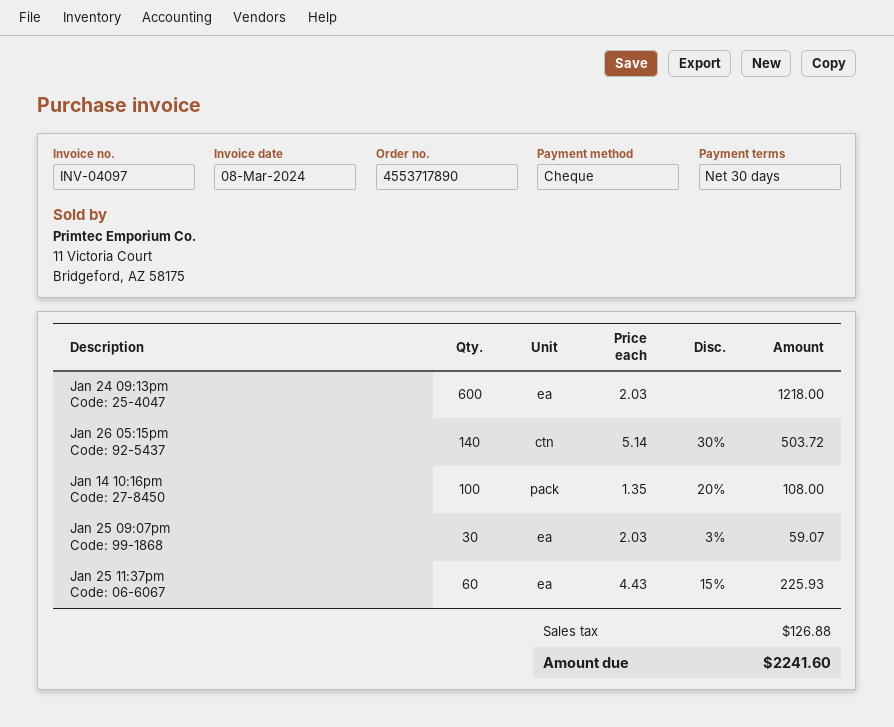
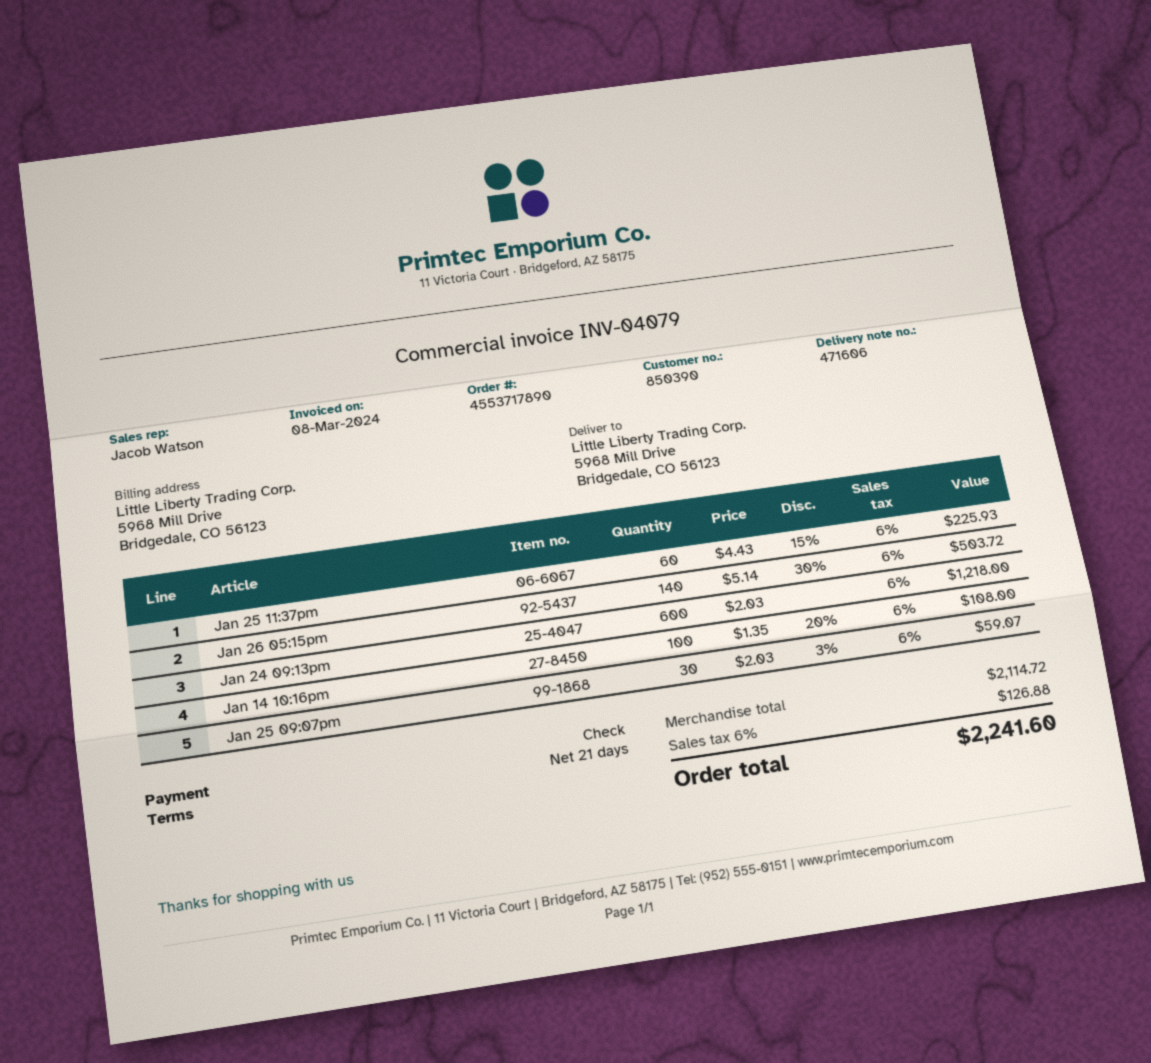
invoice number: INV-04097 -> INV-04079
payment terms: 30 days -> 21 days

